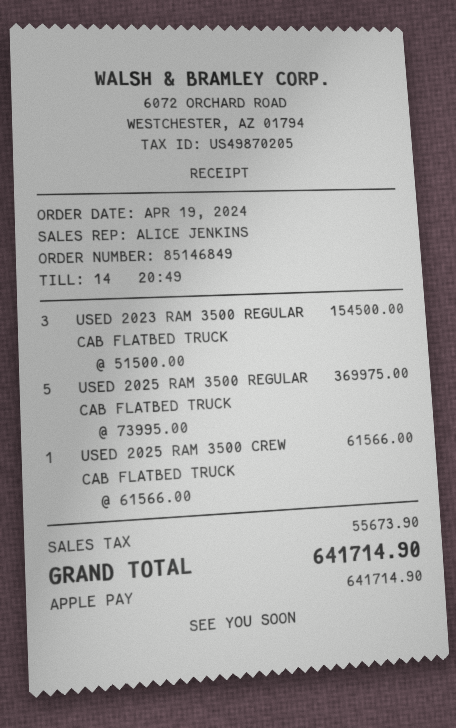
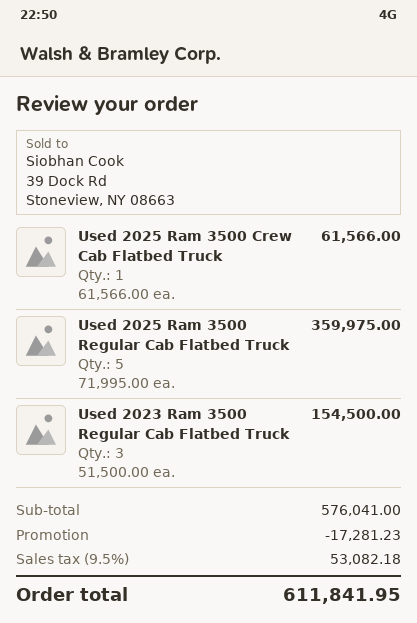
USED 2025 RAM 3500 REGULAR CAB FLATBED TRUCK: 5 x 73995.00 = 369975.00 -> 5 x 71995.00 = 359975.00
discount: none -> 17281.23
tax: 55673.90 -> 53082.18
total: 641714.90 -> 611841.95

